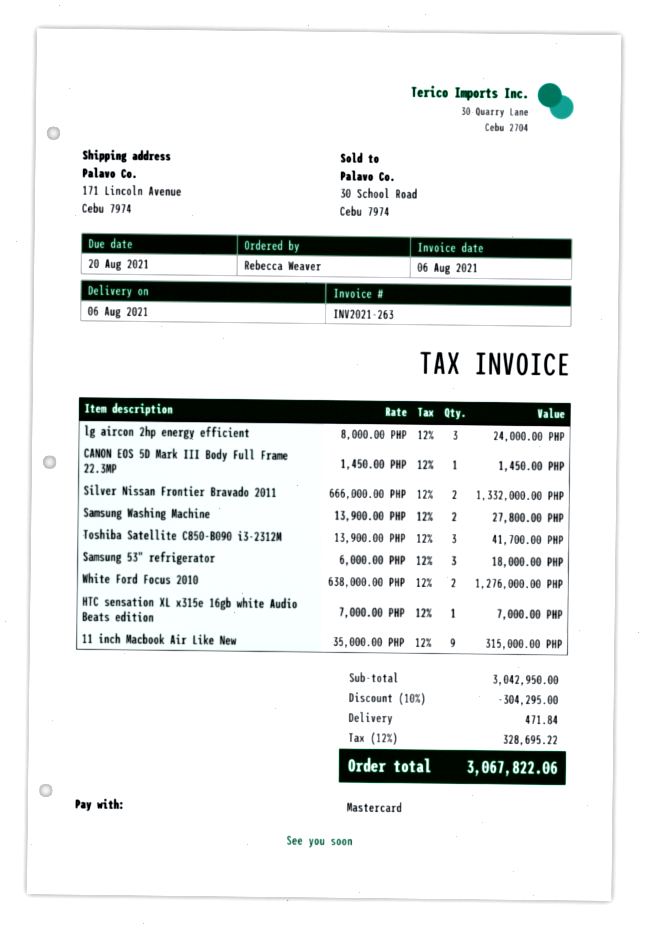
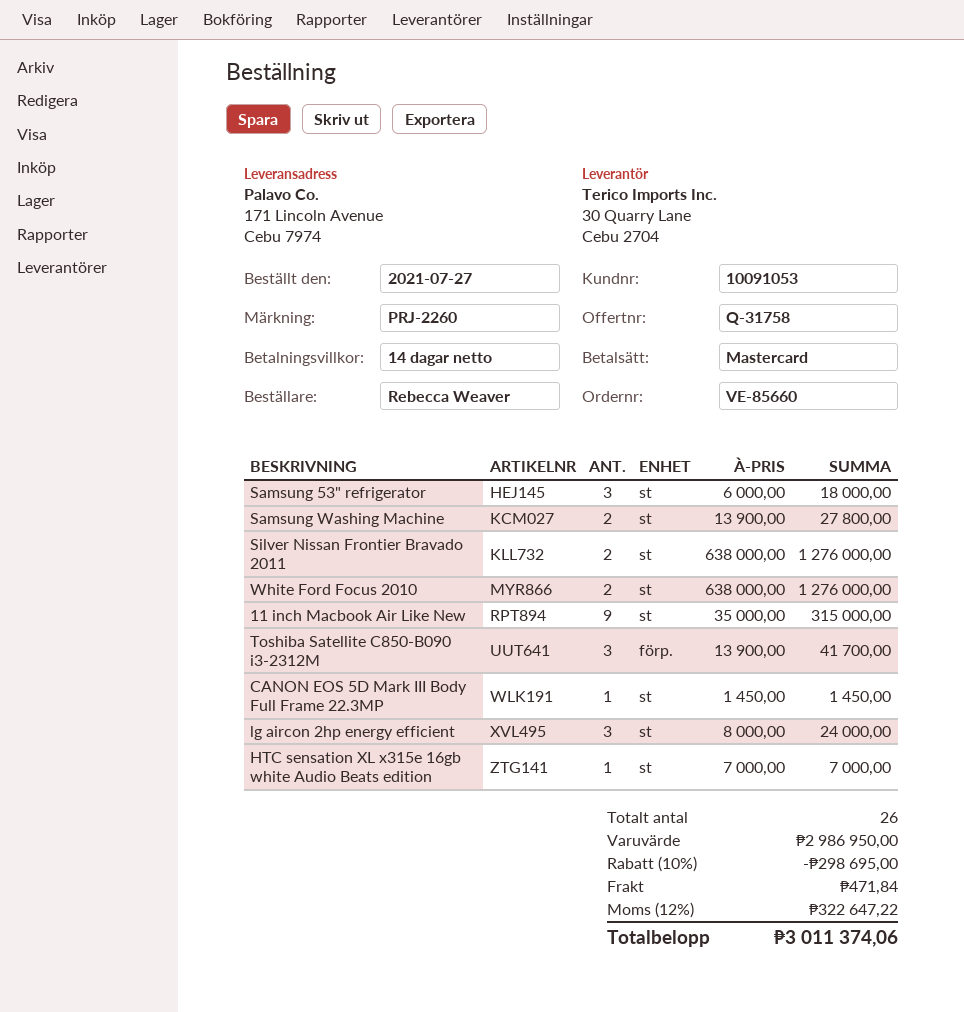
Silver Nissan Frontier Bravado 2011: 2 x 666000.00 = 1332000.00 -> 2 x 638000.00 = 1276000.00
subtotal: 3042950.00 -> 2986950.00
discount: 10% = 304295.00 -> 10% = 298695.00
tax: 12% = 328695.22 -> 12% = 322647.22
total: 3067822.06 -> 3011374.06

